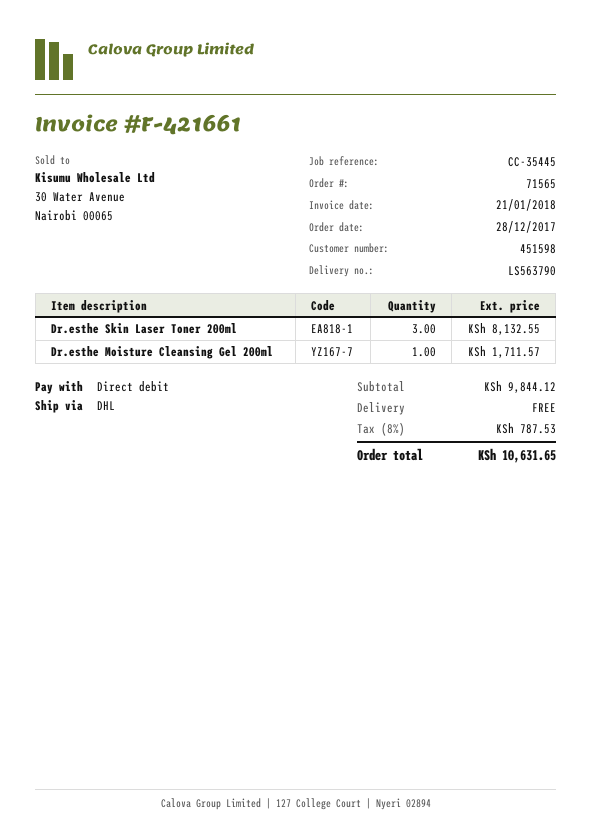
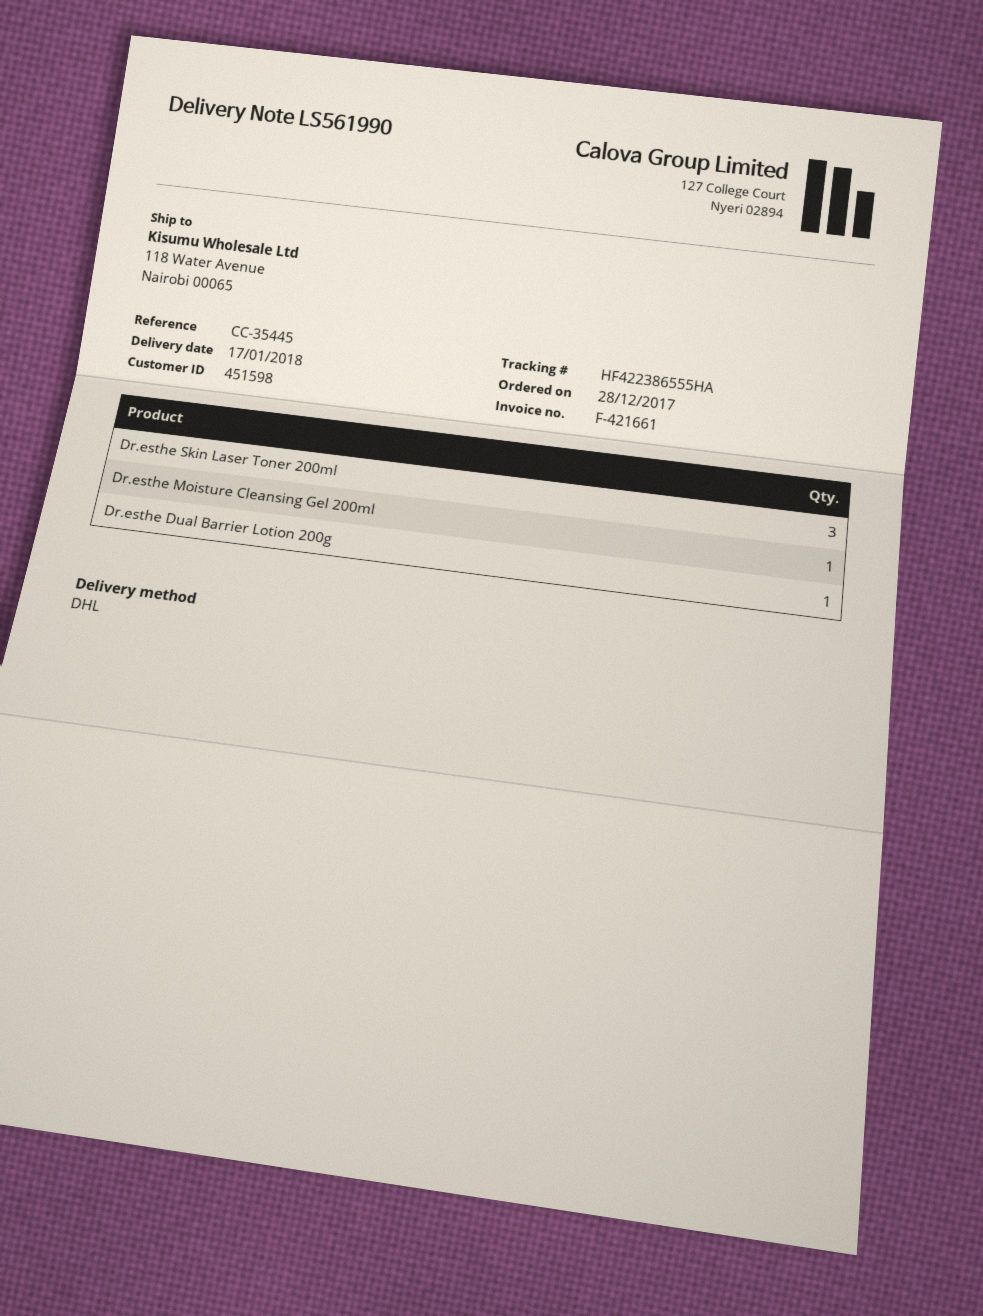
delivery note number: LS563790 -> LS561990
Dr.esthe Dual Barrier Lotion 200g: none -> 1

